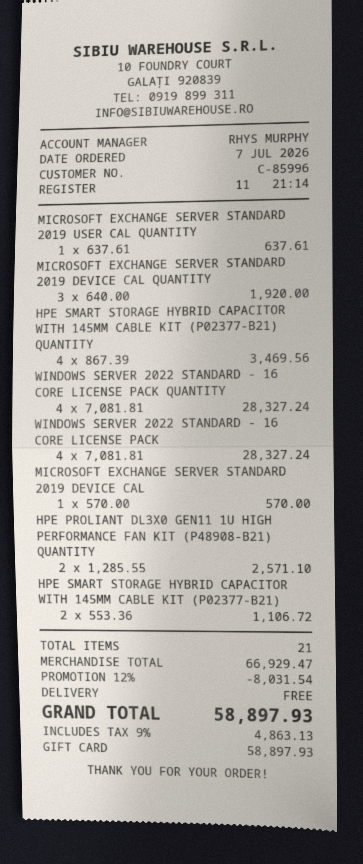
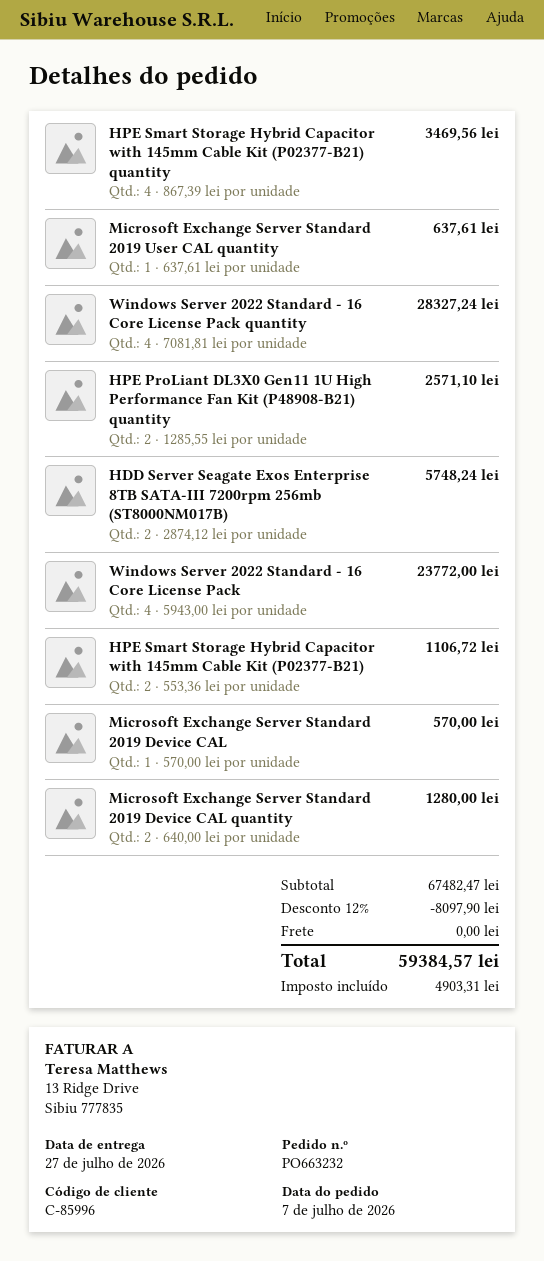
MICROSOFT EXCHANGE SERVER STANDARD 2019 DEVICE CAL QUANTITY: 3 x 640.00 = 1920.00 -> 2 x 640.00 = 1280.00
WINDOWS SERVER 2022 STANDARD - 16 CORE LICENSE PACK: 4 x 7081.81 = 28327.24 -> 4 x 5943.00 = 23772.00
HDD Server Seagate Exos Enterprise 8TB SATA-III 7200rpm 256mb (ST8000NM017B): none -> 2 x 2874.12 = 5748.24
subtotal: 66929.47 -> 67482.47
discount: 12% = 8031.54 -> 12% = 8097.90
tax: 4863.13 -> 4903.31
total: 58897.93 -> 59384.57

